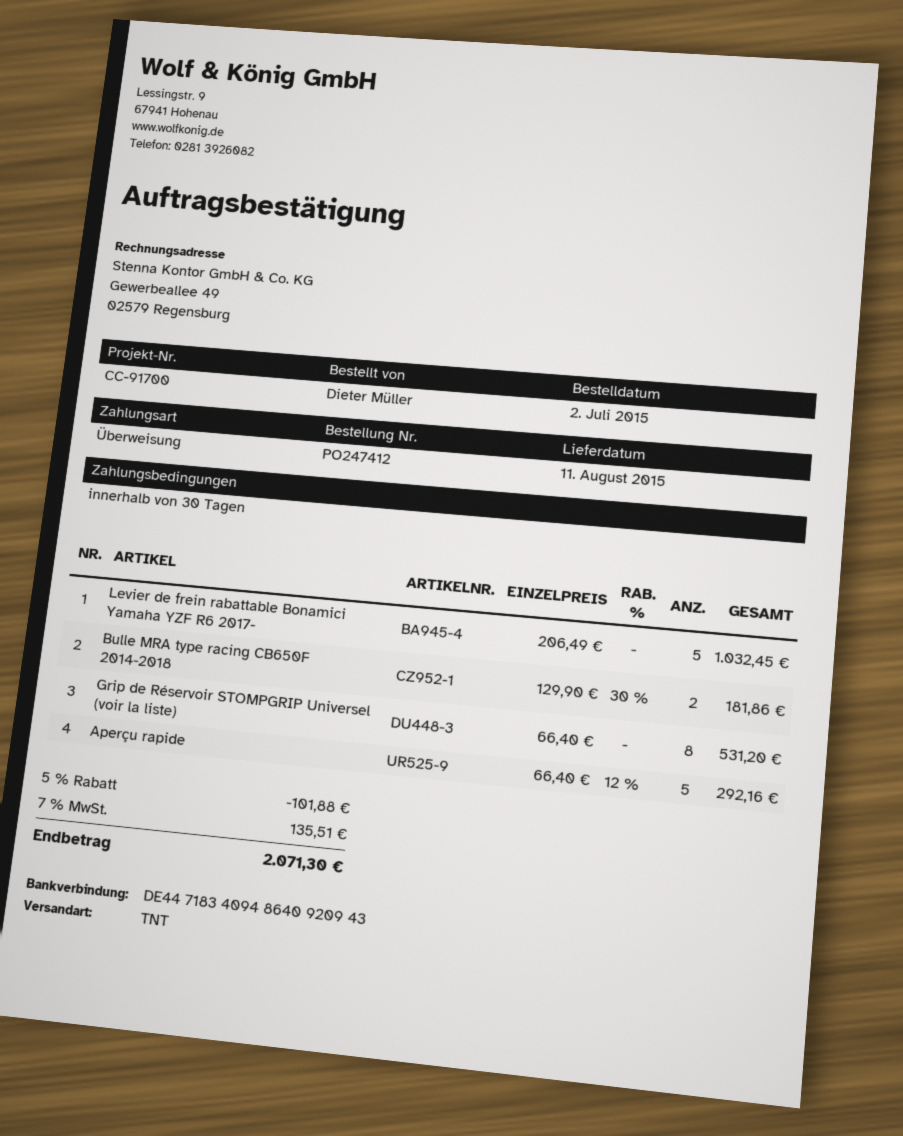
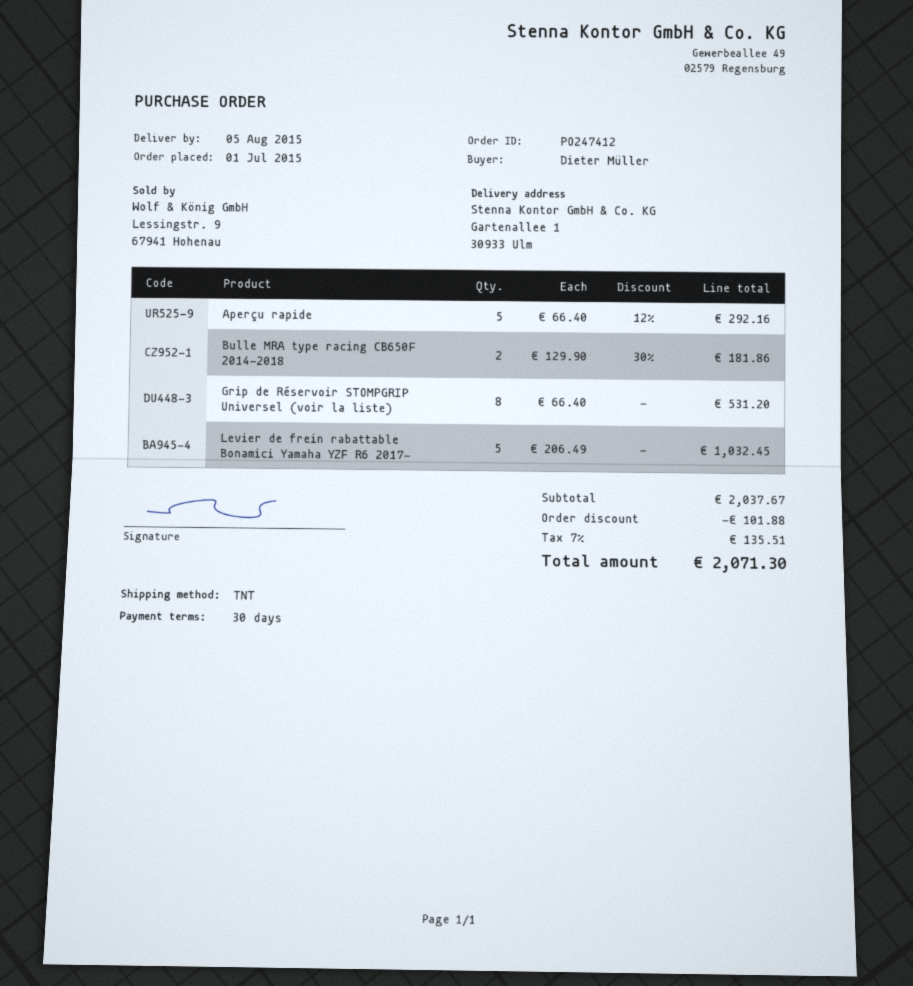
order date: 2015-07-02 -> 2015-07-01
delivery date: 2015-08-11 -> 2015-08-05

